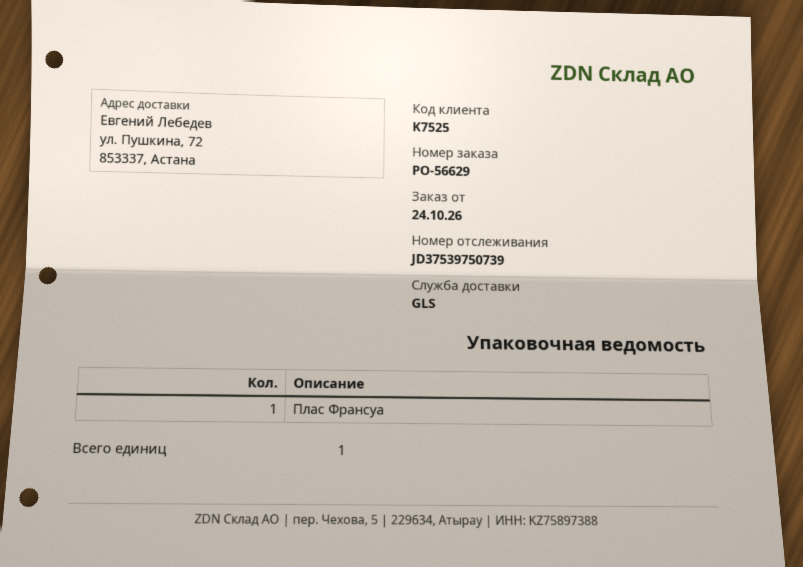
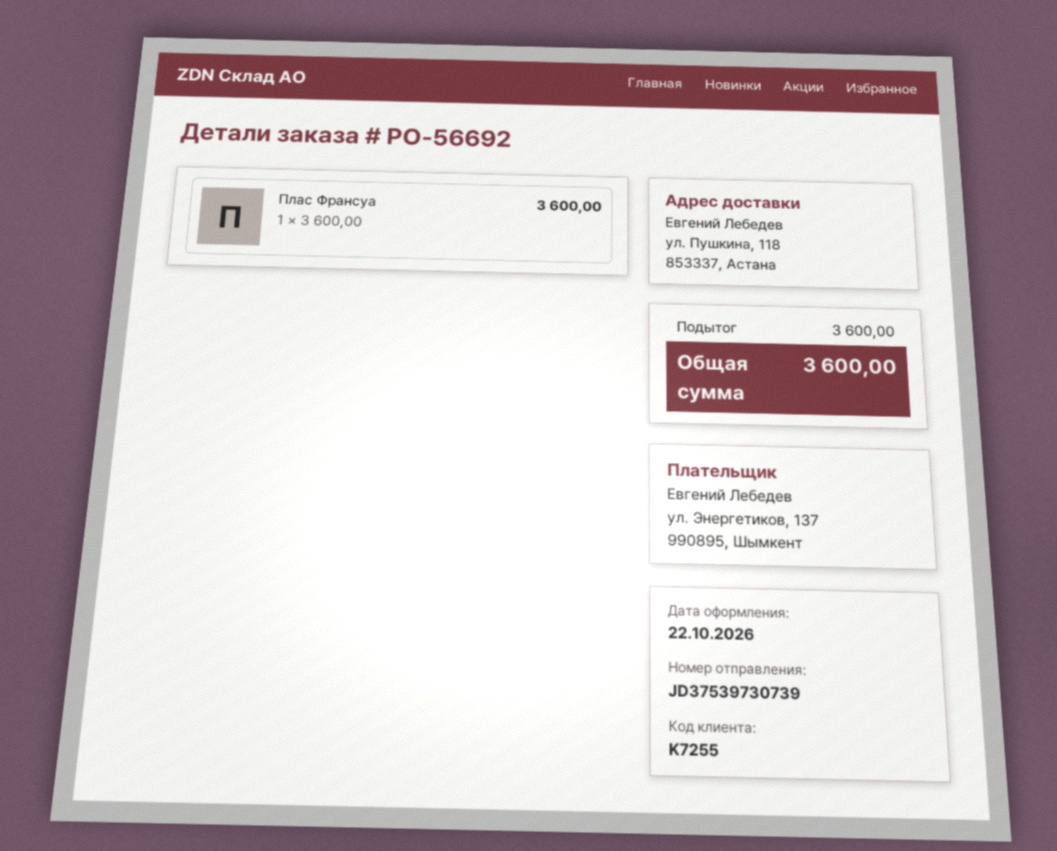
order number: PO-56629 -> PO-56692
order date: 2026-10-24 -> 2026-10-22
customer number: K7525 -> K7255
tracking number: JD37539750739 -> JD37539730739
ship to: ул. Пушкина, 72, 853337, Астана -> ул. Пушкина, 118, 853337, Астана

